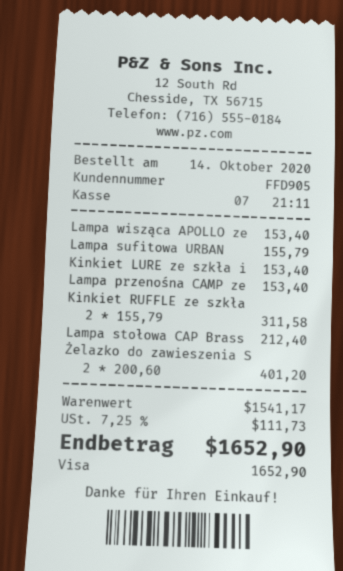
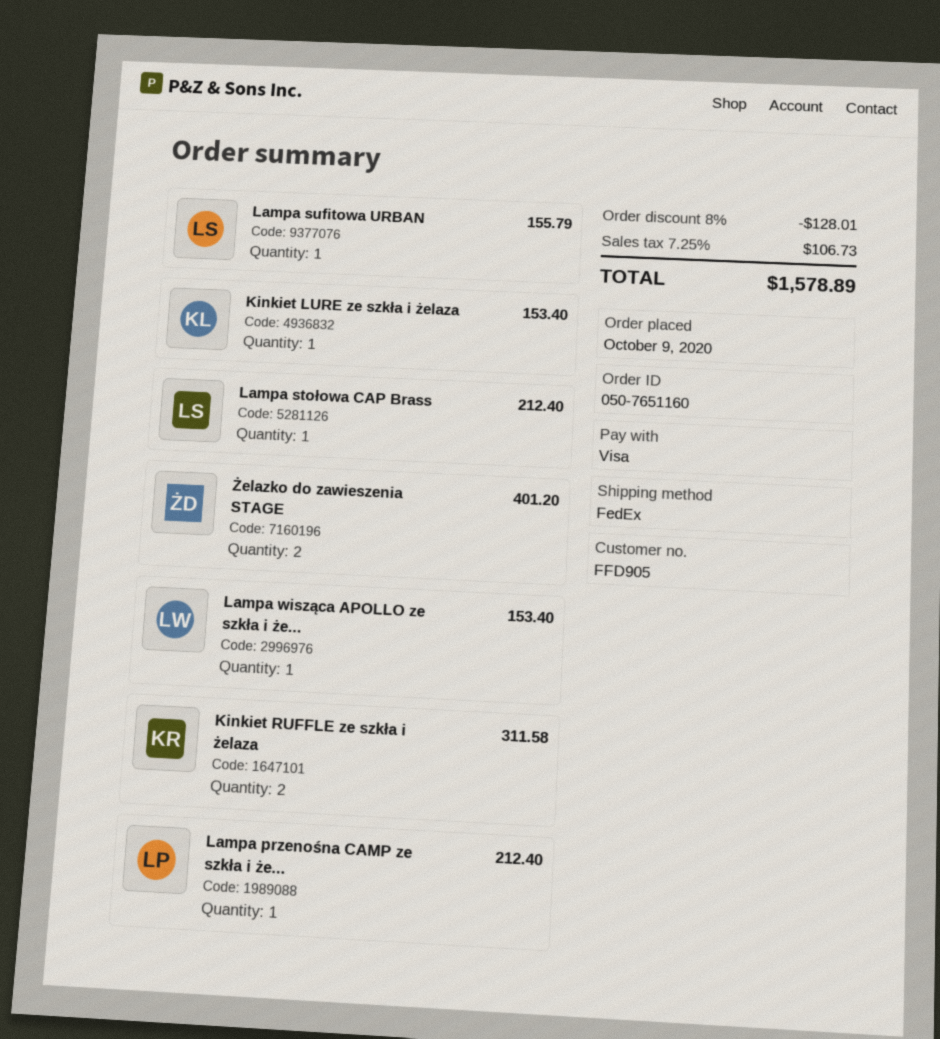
order date: 2020-10-14 -> 2020-10-09
Lampa przenośna CAMP ze: 1 for 153.40 -> 1 for 212.40
discount: none -> 8% = 128.01
tax: 7.25% = 111.73 -> 7.25% = 106.73
total: 1652.90 -> 1578.89

